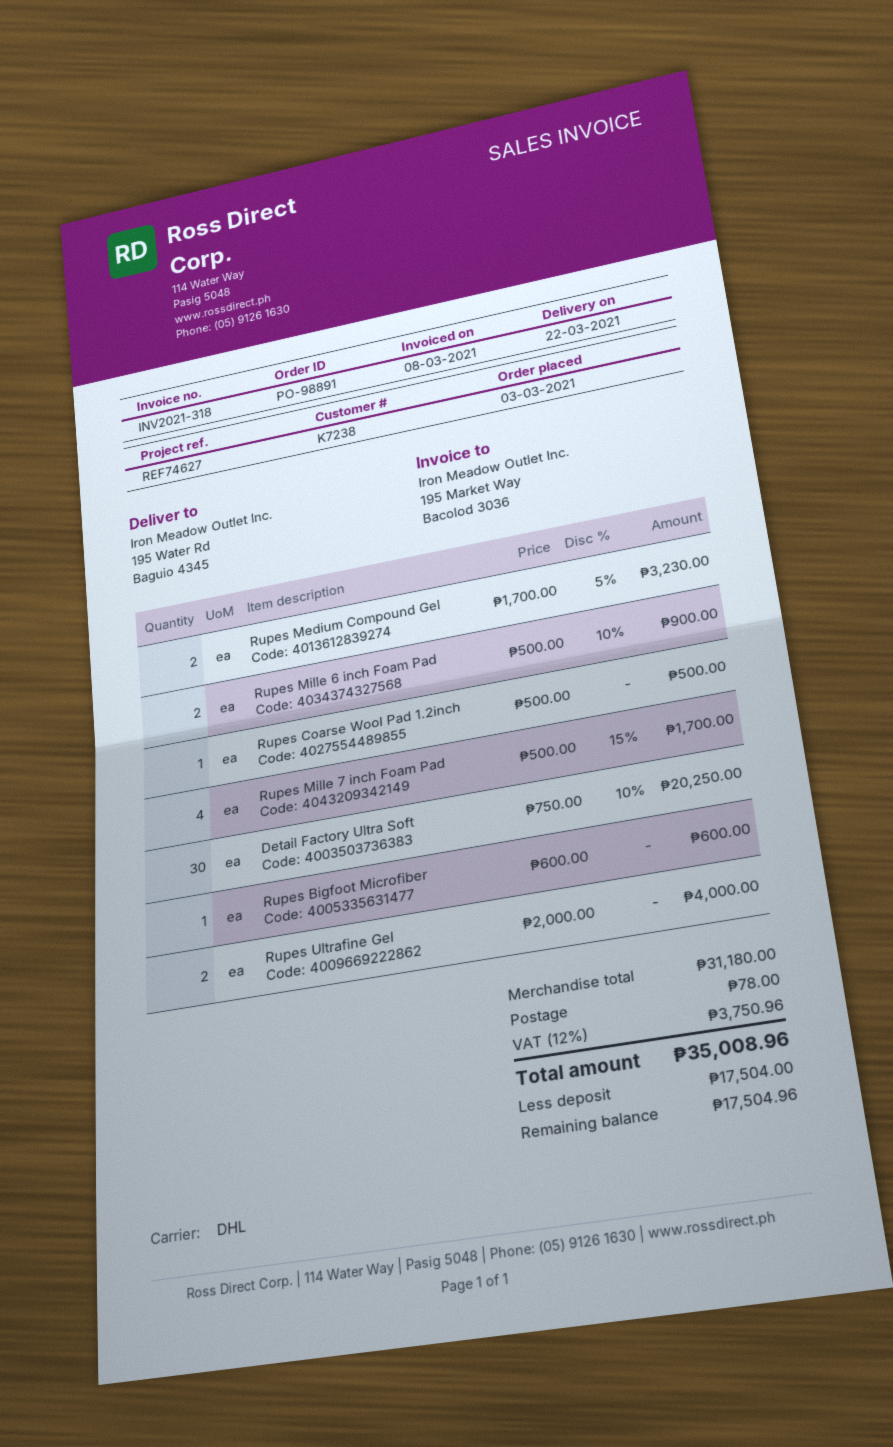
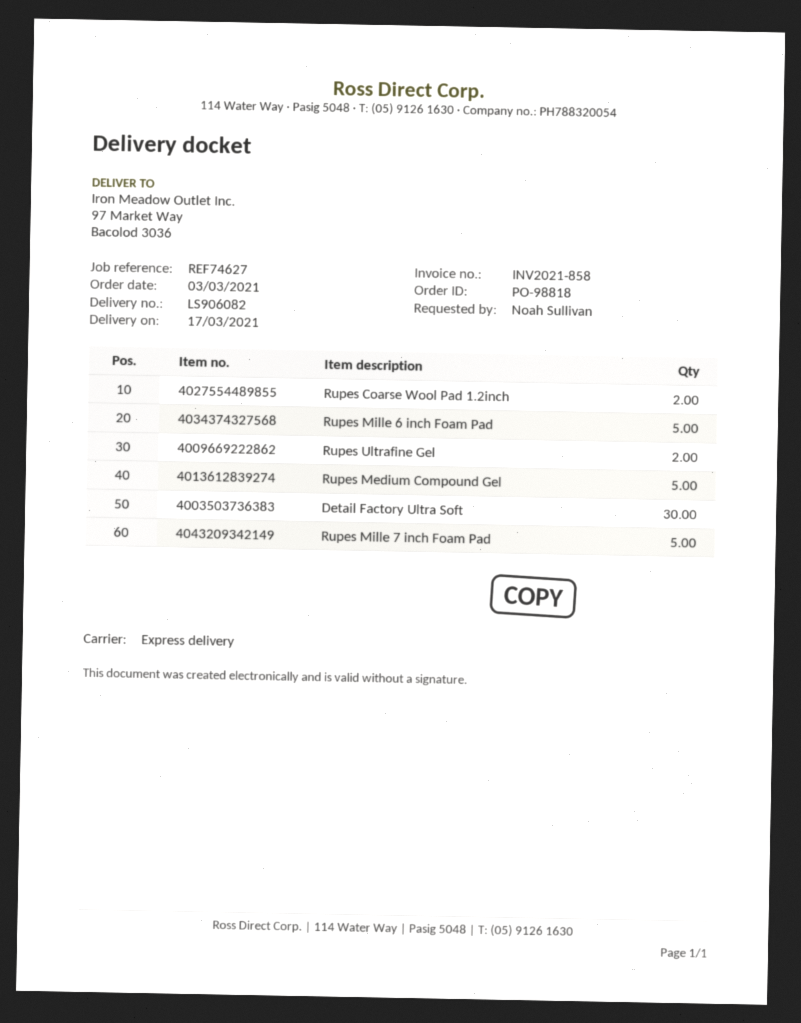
order number: PO-98891 -> PO-98818
delivery date: 2021-03-22 -> 2021-03-17
invoice number: INV2021-318 -> INV2021-858
shipping method: DHL -> express
ship to: 195 Water Rd, Baguio 4345 -> 97 Market Way, Bacolod 3036
Rupes Medium Compound Gel: 2 -> 5
Rupes Mille 6 inch Foam Pad: 2 -> 5
Rupes Coarse Wool Pad 1.2inch: 1 -> 2
Rupes Mille 7 inch Foam Pad: 4 -> 5
Rupes Bigfoot Microfiber: 1 -> none

